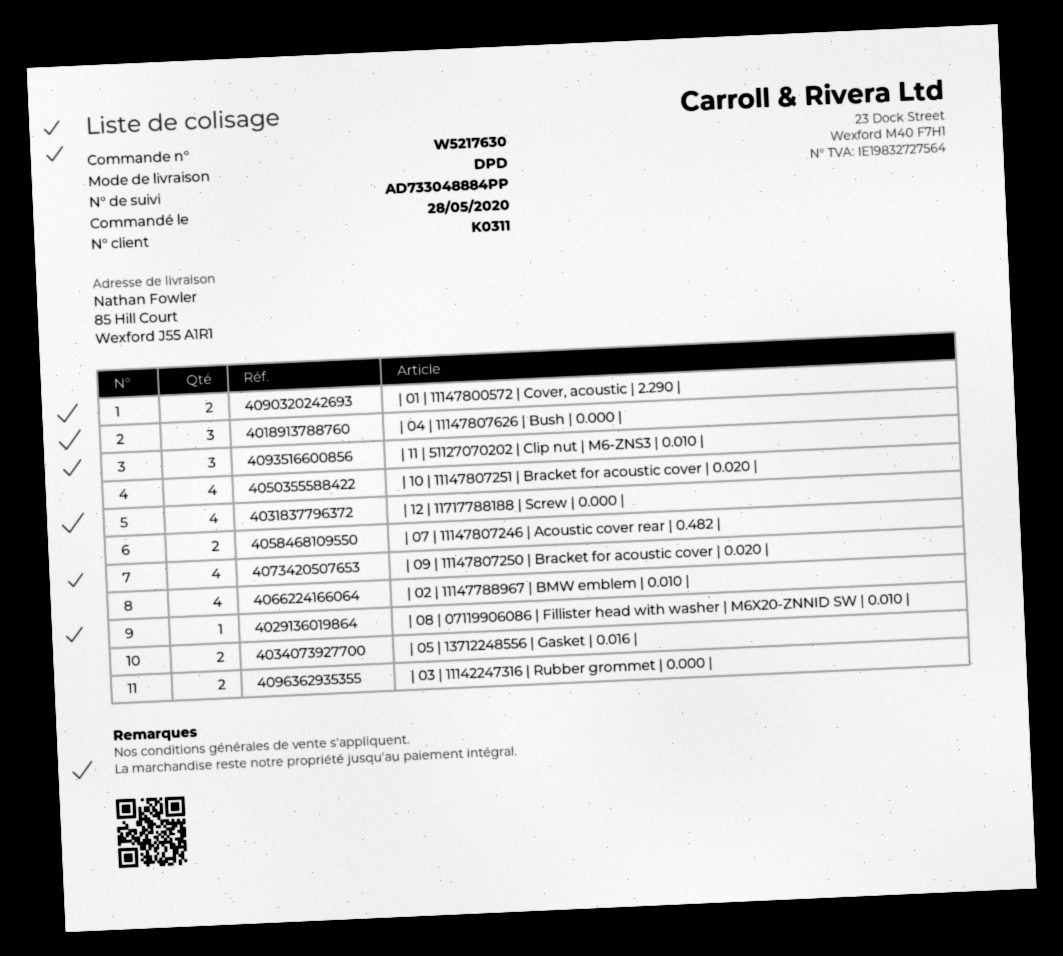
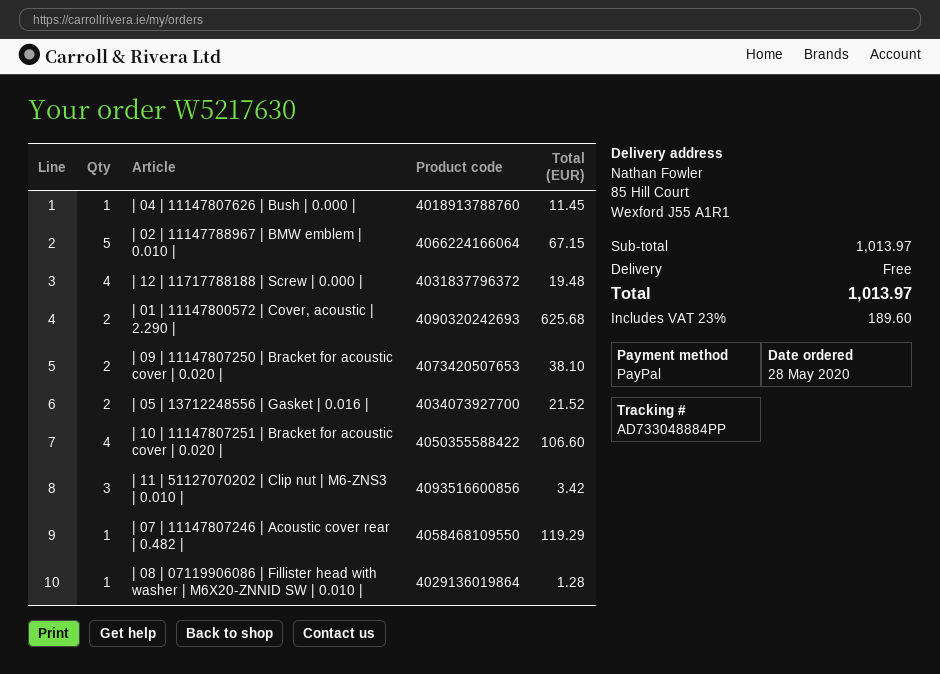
| 04 | 11147807626 | Bush | 0.000 |: 3 -> 1
| 07 | 11147807246 | Acoustic cover rear | 0.482 |: 2 -> 1
| 09 | 11147807250 | Bracket for acoustic cover | 0.020 |: 4 -> 2
| 02 | 11147788967 | BMW emblem | 0.010 |: 4 -> 5
| 03 | 11142247316 | Rubber grommet | 0.000 |: 2 -> none

